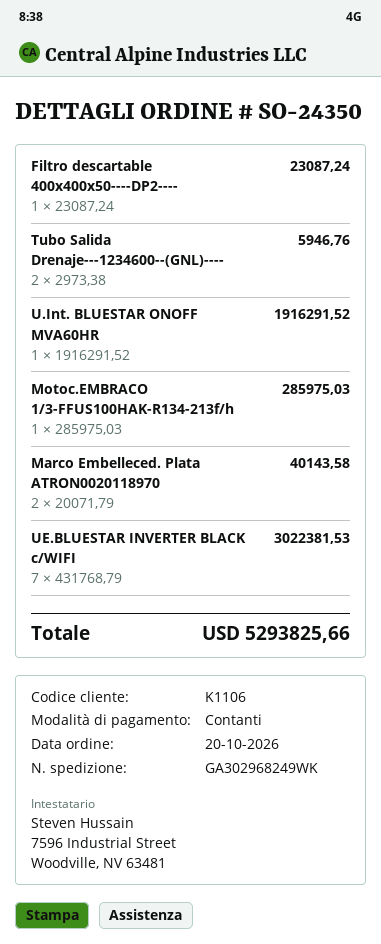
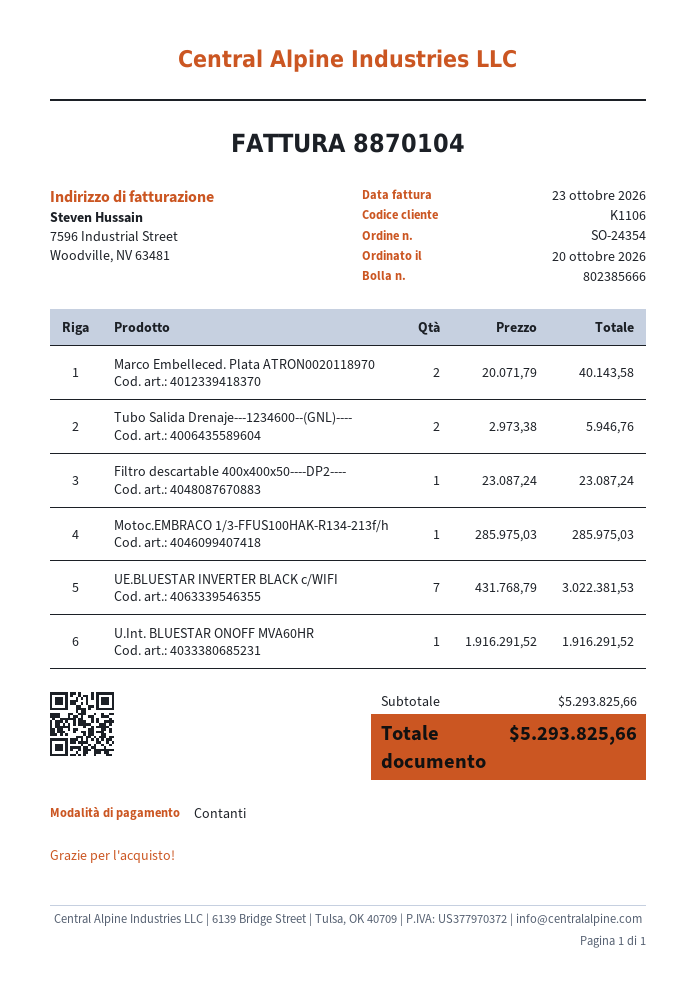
order number: SO-24350 -> SO-24354

